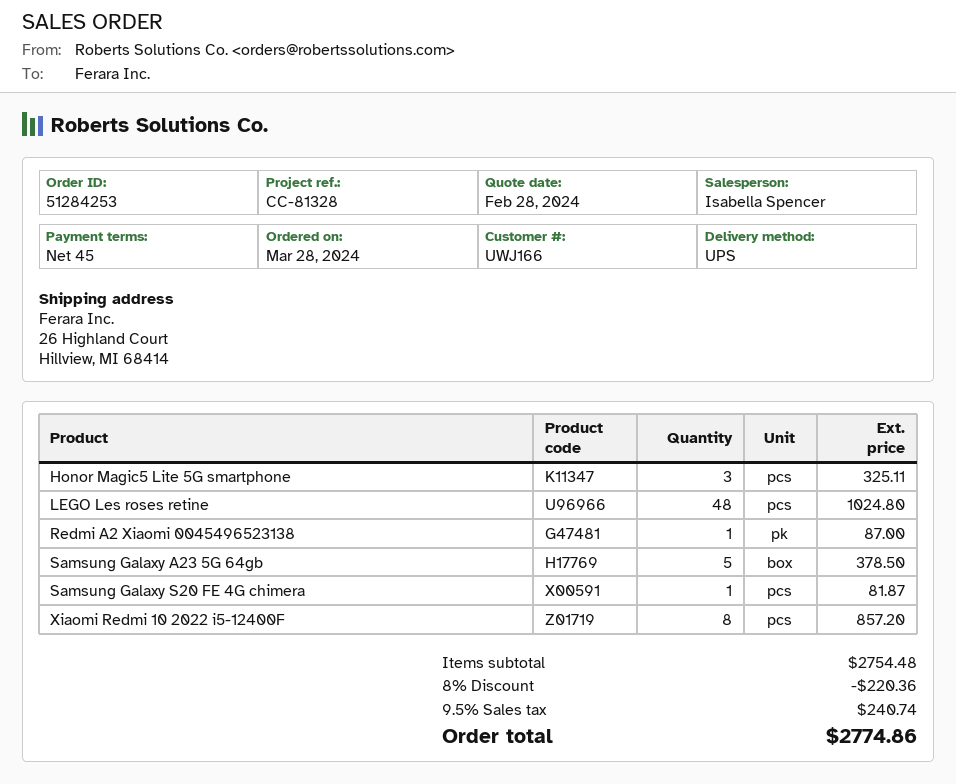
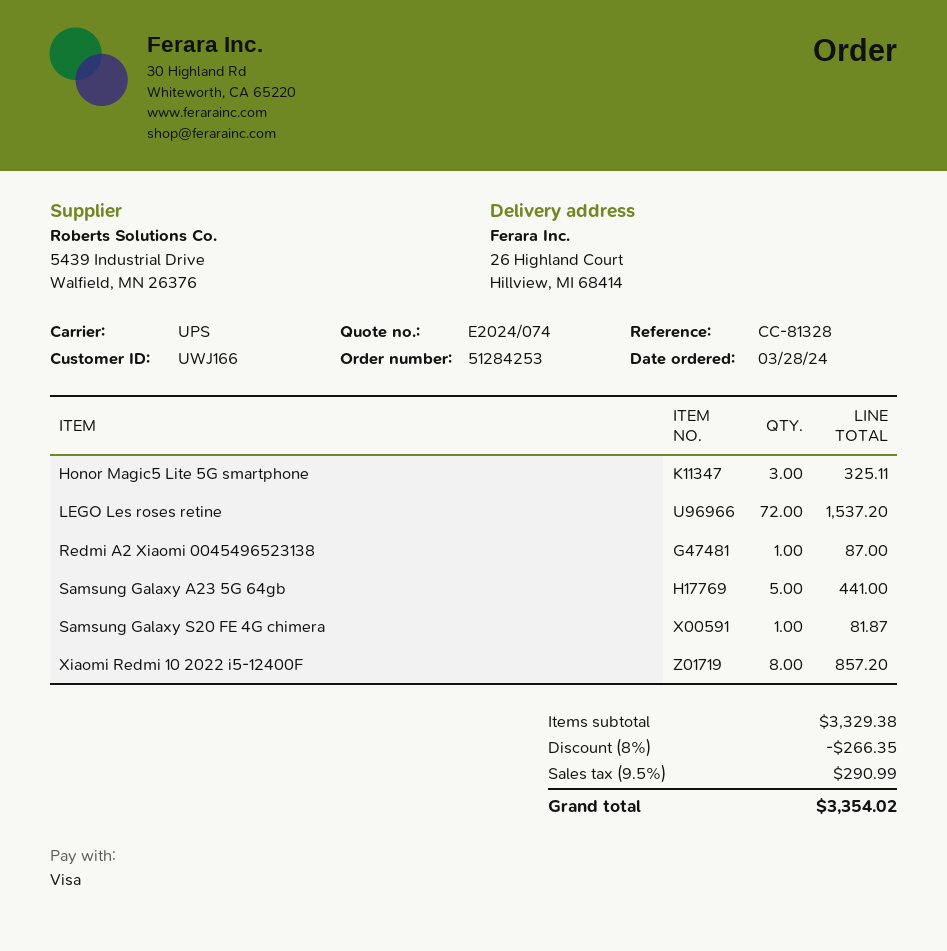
LEGO Les roses retine: 48 for 1024.80 -> 72 for 1537.20
Samsung Galaxy A23 5G 64gb: 5 for 378.50 -> 5 for 441.00
subtotal: 2754.48 -> 3329.38
discount: 8% = 220.36 -> 8% = 266.35
tax: 9.5% = 240.74 -> 9.5% = 290.99
total: 2774.86 -> 3354.02

